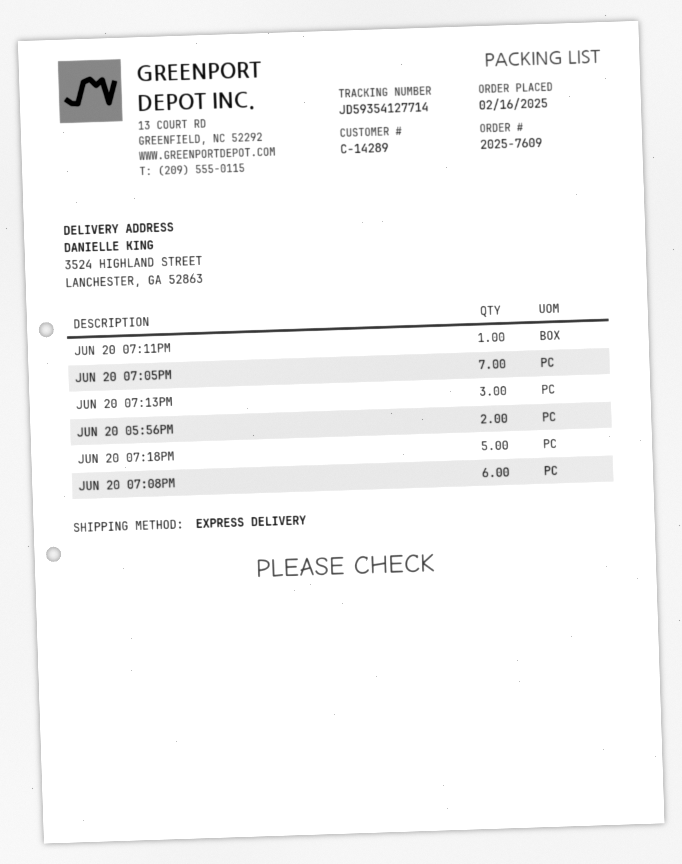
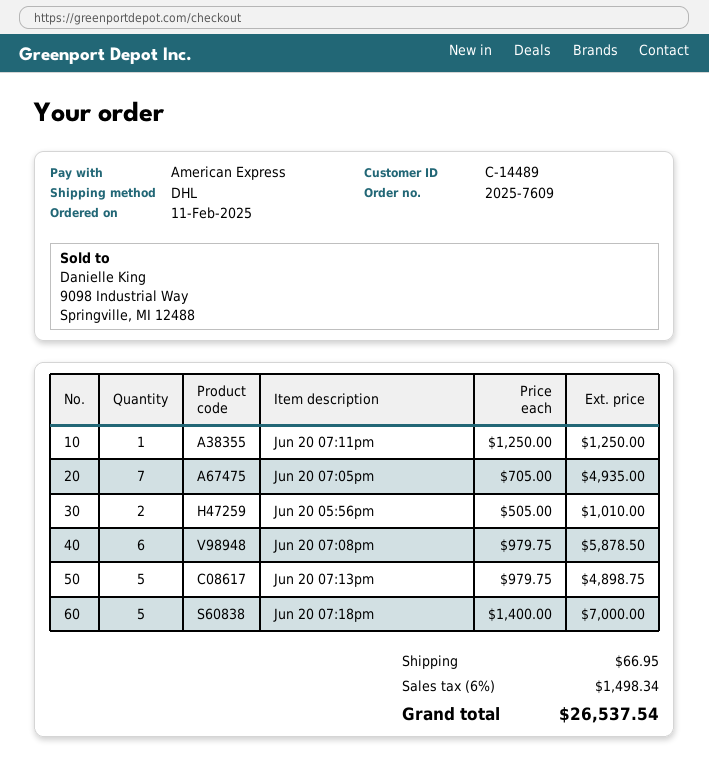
order date: 2025-02-16 -> 2025-02-11
customer number: C-14289 -> C-14489
shipping method: express -> DHL
JUN 20 07:13PM: 3 -> 5

